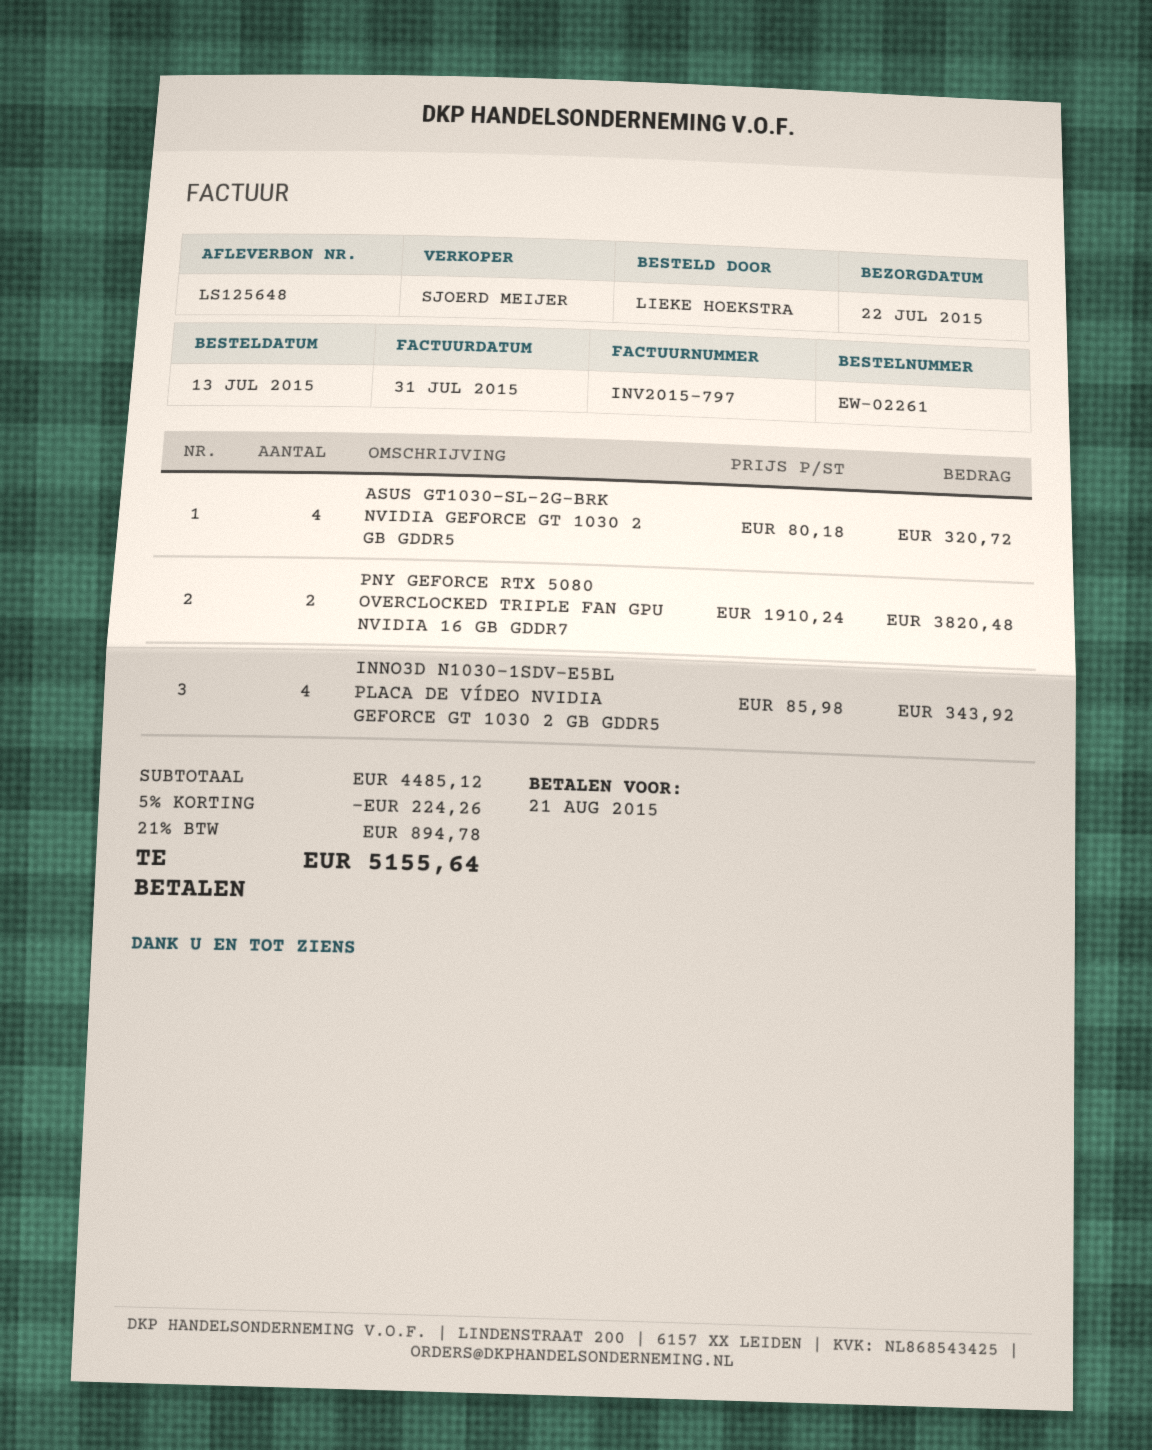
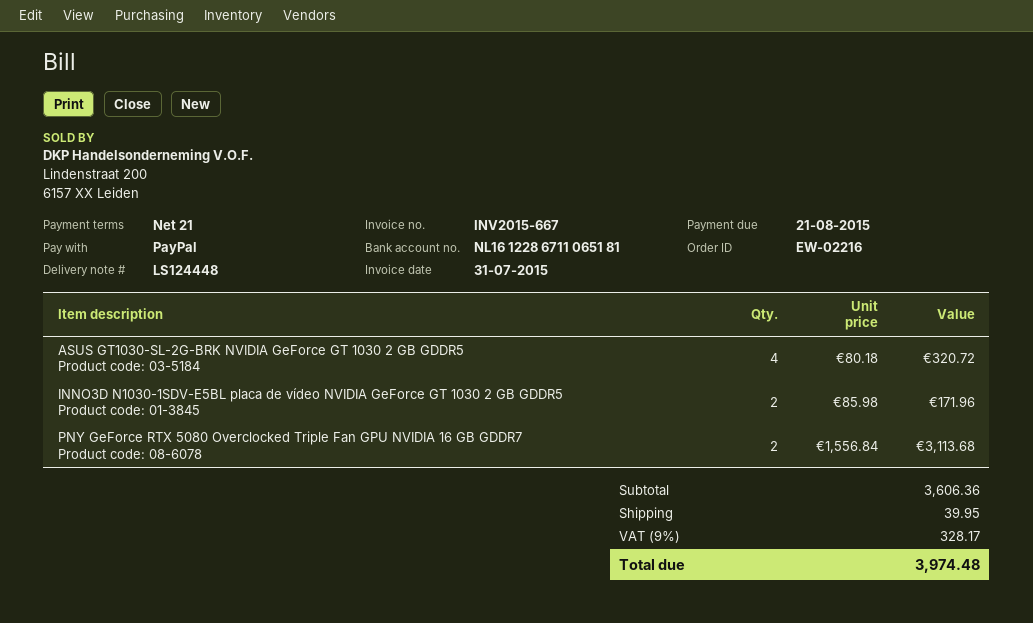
order number: EW-02261 -> EW-02216
delivery note number: LS125648 -> LS124448
invoice number: INV2015-797 -> INV2015-667
PNY GEFORCE RTX 5080 OVERCLOCKED TRIPLE FAN GPU NVIDIA 16 GB GDDR7: 2 x 1910.24 = 3820.48 -> 2 x 1556.84 = 3113.68
INNO3D N1030-1SDV-E5BL PLACA DE VÍDEO NVIDIA GEFORCE GT 1030 2 GB GDDR5: 4 x 85.98 = 343.92 -> 2 x 85.98 = 171.96
subtotal: 4485.12 -> 3606.36
discount: 5% = 224.26 -> none
shipping: none -> 39.95
tax: 21% = 894.78 -> 9% = 328.17
total: 5155.64 -> 3974.48

